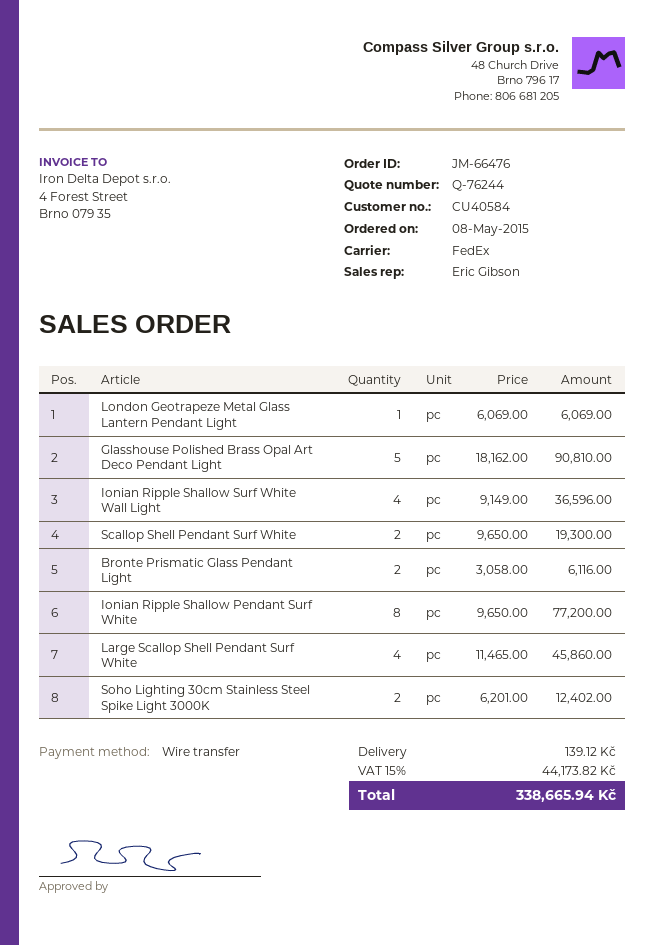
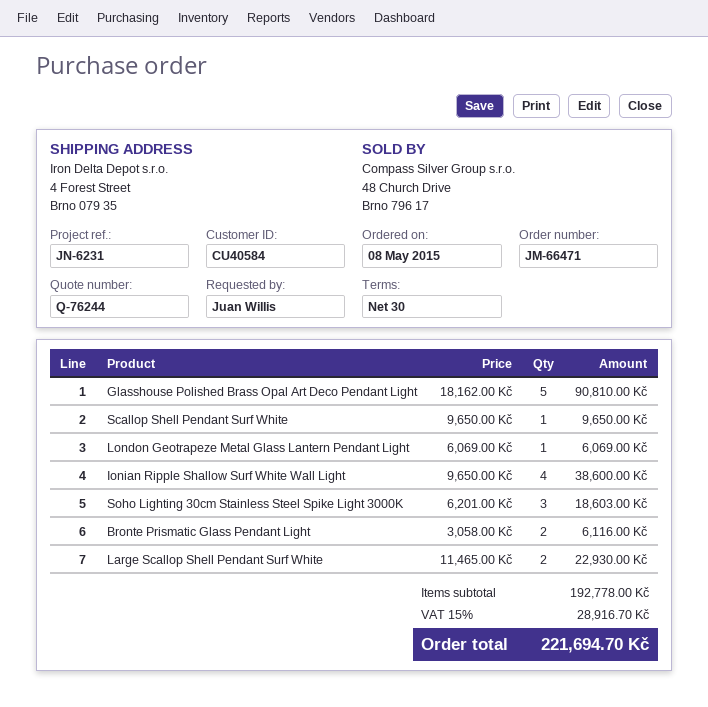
order number: JM-66476 -> JM-66471
Ionian Ripple Shallow Surf White Wall Light: 4 x 9149.00 = 36596.00 -> 4 x 9650.00 = 38600.00
Scallop Shell Pendant Surf White: 2 x 9650.00 = 19300.00 -> 1 x 9650.00 = 9650.00
Ionian Ripple Shallow Pendant Surf White: 8 x 9650.00 = 77200.00 -> none
Large Scallop Shell Pendant Surf White: 4 x 11465.00 = 45860.00 -> 2 x 11465.00 = 22930.00
Soho Lighting 30cm Stainless Steel Spike Light 3000K: 2 x 6201.00 = 12402.00 -> 3 x 6201.00 = 18603.00
shipping: 139.12 -> none
tax: 15% = 44173.82 -> 15% = 28916.70
total: 338665.94 -> 221694.70

